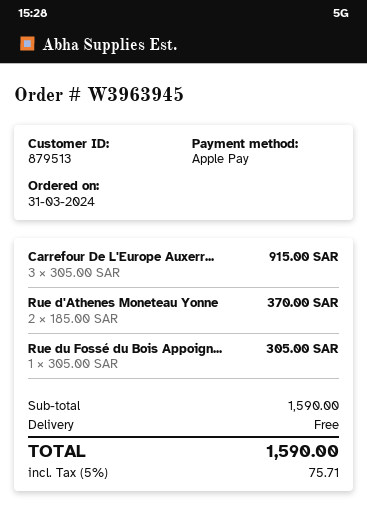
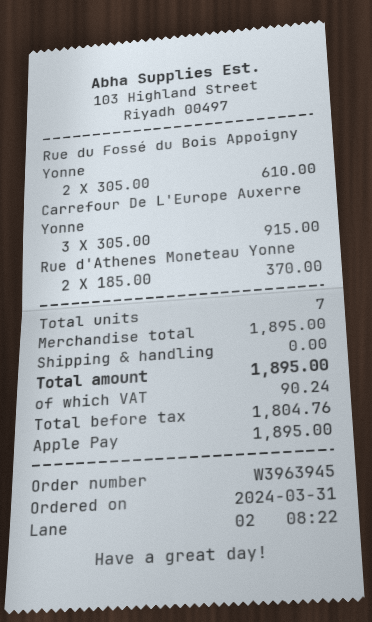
Rue du Fossé du Bois Appoign...: 1 x 305.00 = 305.00 -> 2 x 305.00 = 610.00
subtotal: 1590.00 -> 1895.00
tax: 75.71 -> 90.24
total: 1590.00 -> 1895.00

